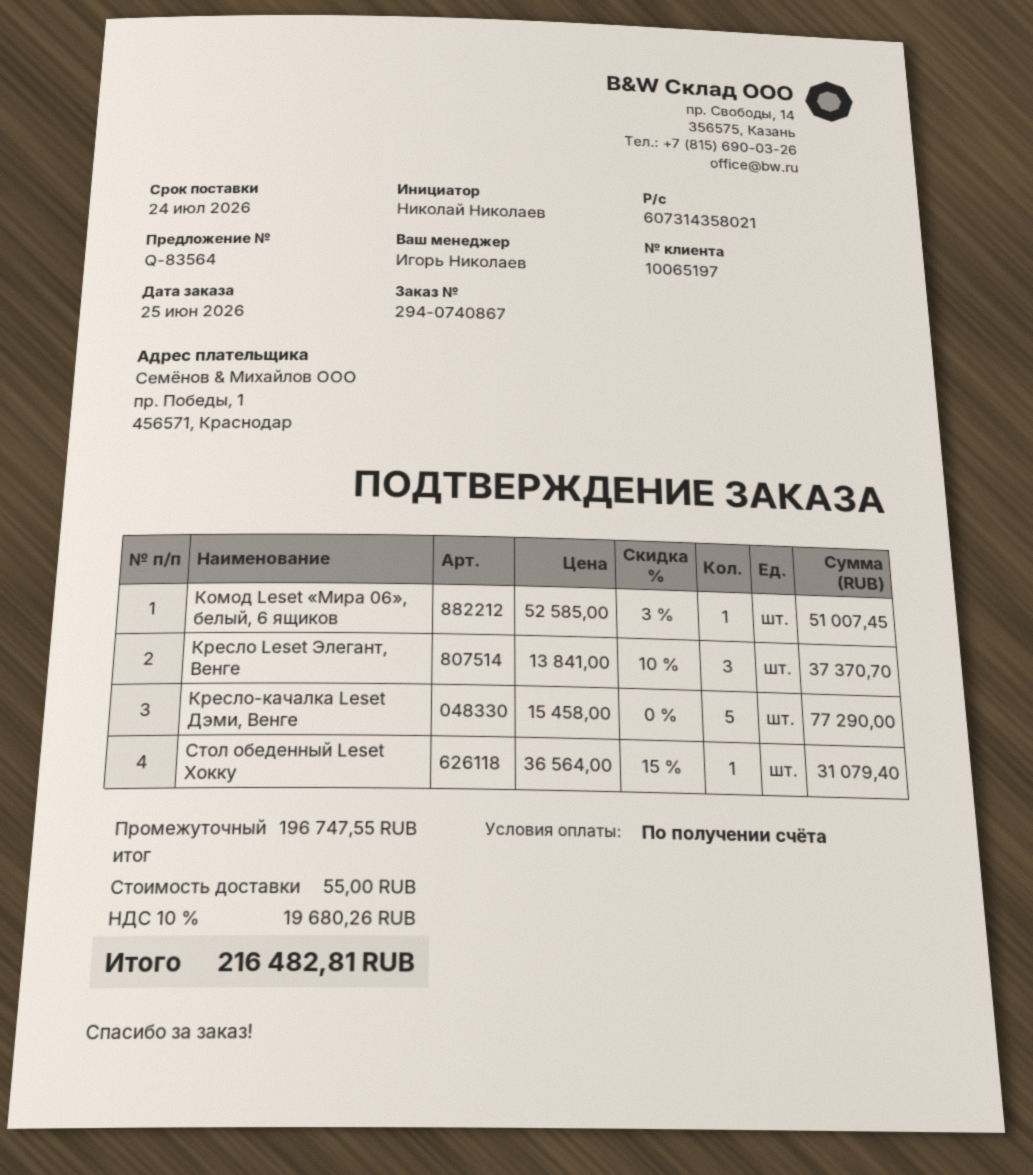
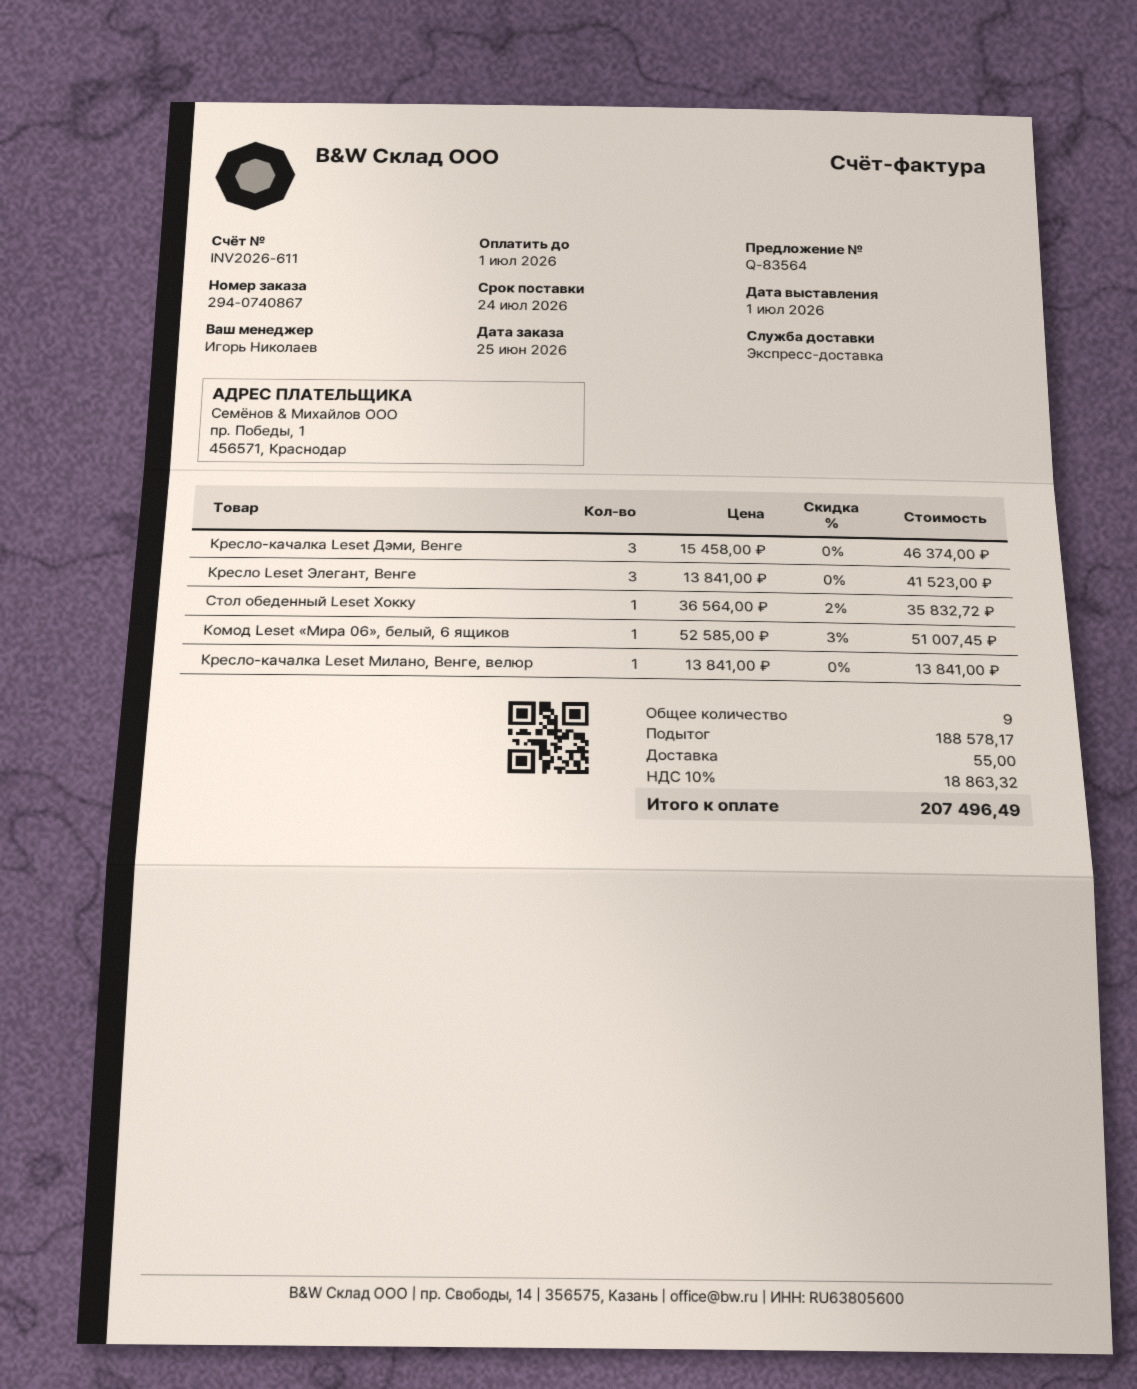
Кресло Leset Элегант, Венге: 3 x 13841.00 - 10% = 37370.70 -> 3 x 13841.00 = 41523.00
Кресло-качалка Leset Дэми, Венге: 5 x 15458.00 = 77290.00 -> 3 x 15458.00 = 46374.00
Стол обеденный Leset Хокку: 1 x 36564.00 - 15% = 31079.40 -> 1 x 36564.00 - 2% = 35832.72
Кресло-качалка Leset Милано, Венге, велюр: none -> 1 x 13841.00 = 13841.00
subtotal: 196747.55 -> 188578.17
tax: 10% = 19680.26 -> 10% = 18863.32
total: 216482.81 -> 207496.49

